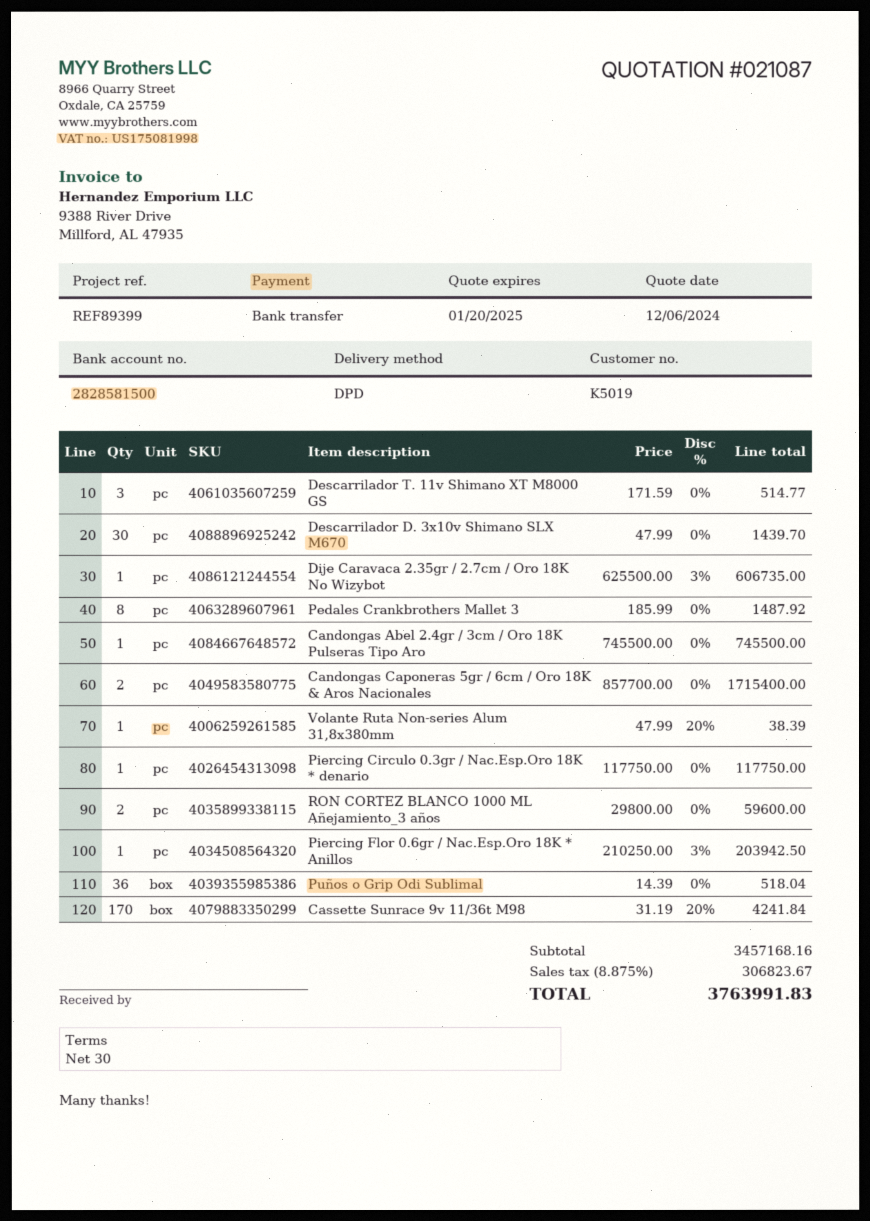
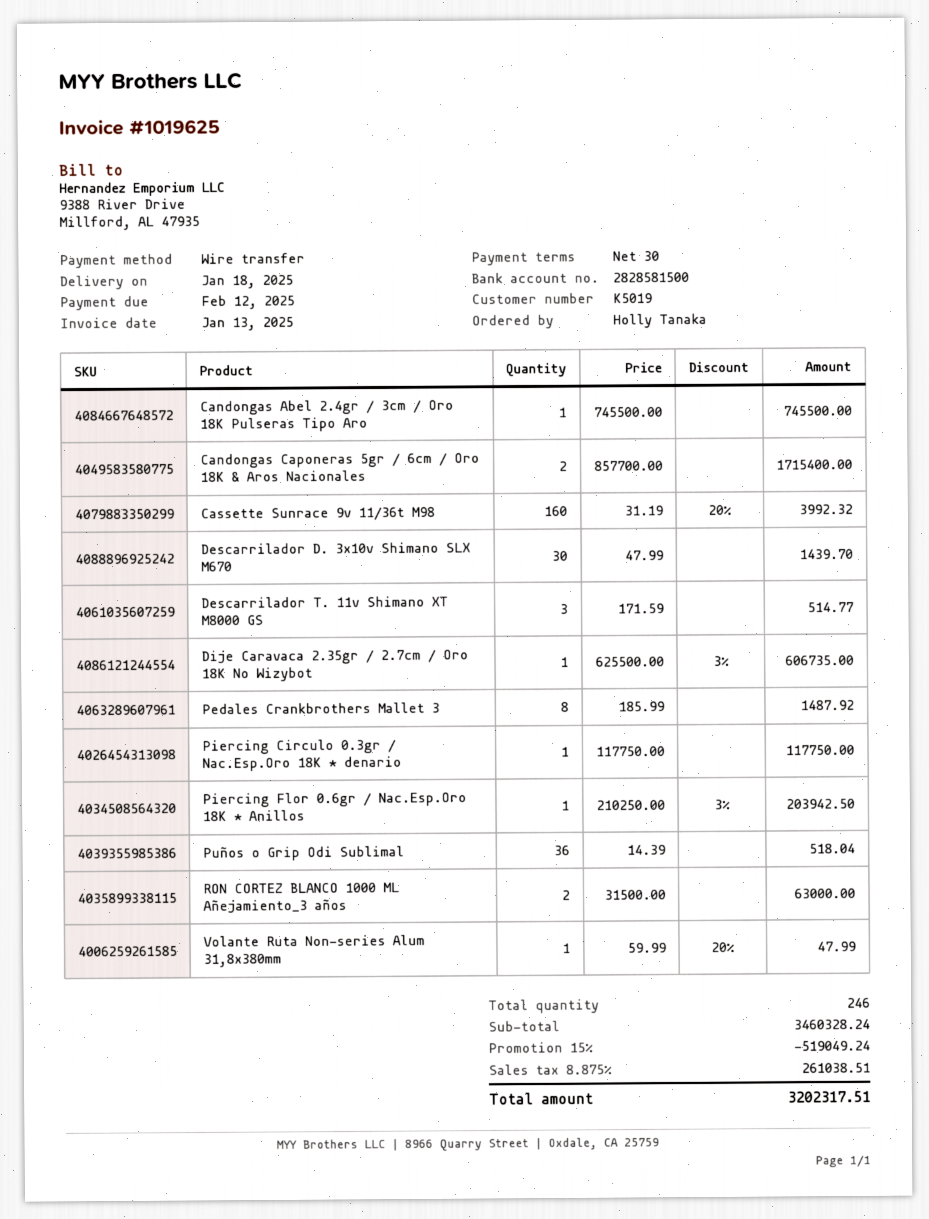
Volante Ruta Non-series Alum 31,8x380mm: 1 x 47.99 - 20% = 38.39 -> 1 x 59.99 - 20% = 47.99
RON CORTEZ BLANCO 1000 ML Añejamiento_3 años: 2 x 29800.00 = 59600.00 -> 2 x 31500.00 = 63000.00
Cassette Sunrace 9v 11/36t M98: 170 x 31.19 - 20% = 4241.84 -> 160 x 31.19 - 20% = 3992.32
subtotal: 3457168.16 -> 3460328.24
discount: none -> 15% = 519049.24
tax: 8.875% = 306823.67 -> 8.875% = 261038.51
total: 3763991.83 -> 3202317.51

